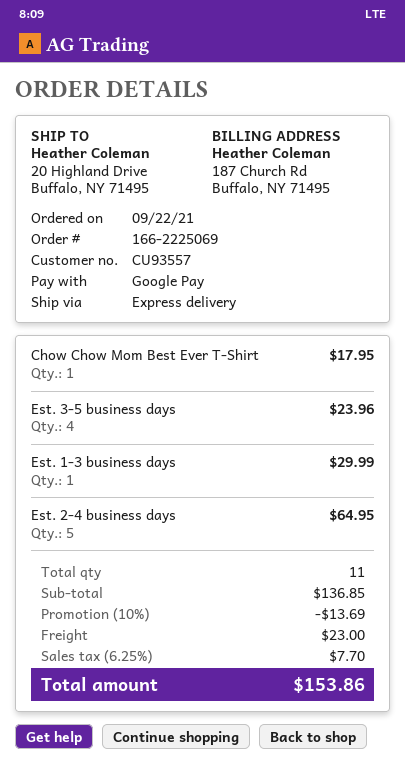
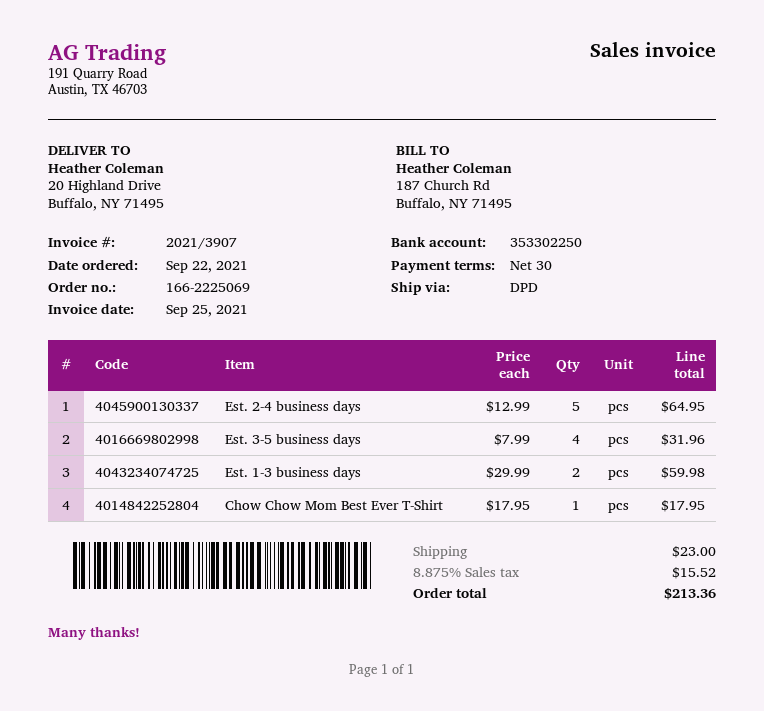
shipping method: express -> DPD
Est. 3-5 business days: 4 for 23.96 -> 4 for 31.96
Est. 1-3 business days: 1 for 29.99 -> 2 for 59.98
discount: 10% = 13.69 -> none
tax: 6.25% = 7.70 -> 8.875% = 15.52
total: 153.86 -> 213.36

